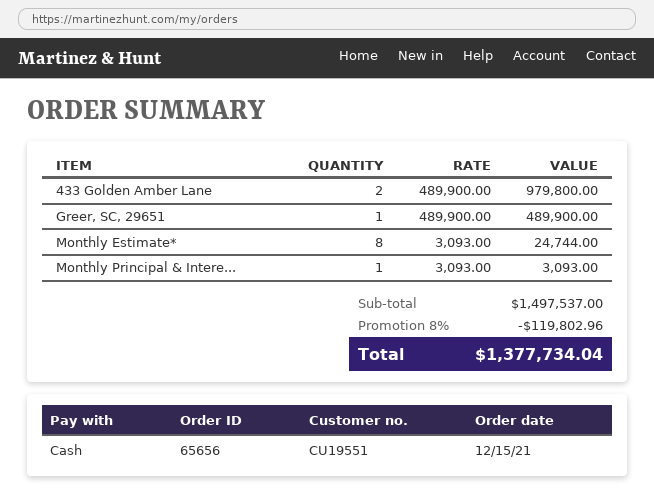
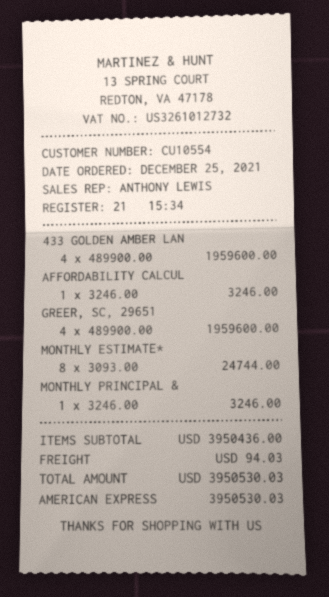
order date: 2021-12-15 -> 2021-12-25
customer number: CU19551 -> CU10554
payment method: cash -> American Express
433 Golden Amber Lane: 2 x 489900.00 = 979800.00 -> 4 x 489900.00 = 1959600.00
Greer, SC, 29651: 1 x 489900.00 = 489900.00 -> 4 x 489900.00 = 1959600.00
Monthly Principal & Intere...: 1 x 3093.00 = 3093.00 -> 1 x 3246.00 = 3246.00
AFFORDABILITY CALCUL: none -> 1 x 3246.00 = 3246.00
subtotal: 1497537.00 -> 3950436.00
discount: 8% = 119802.96 -> none
shipping: none -> 94.03
total: 1377734.04 -> 3950530.03

